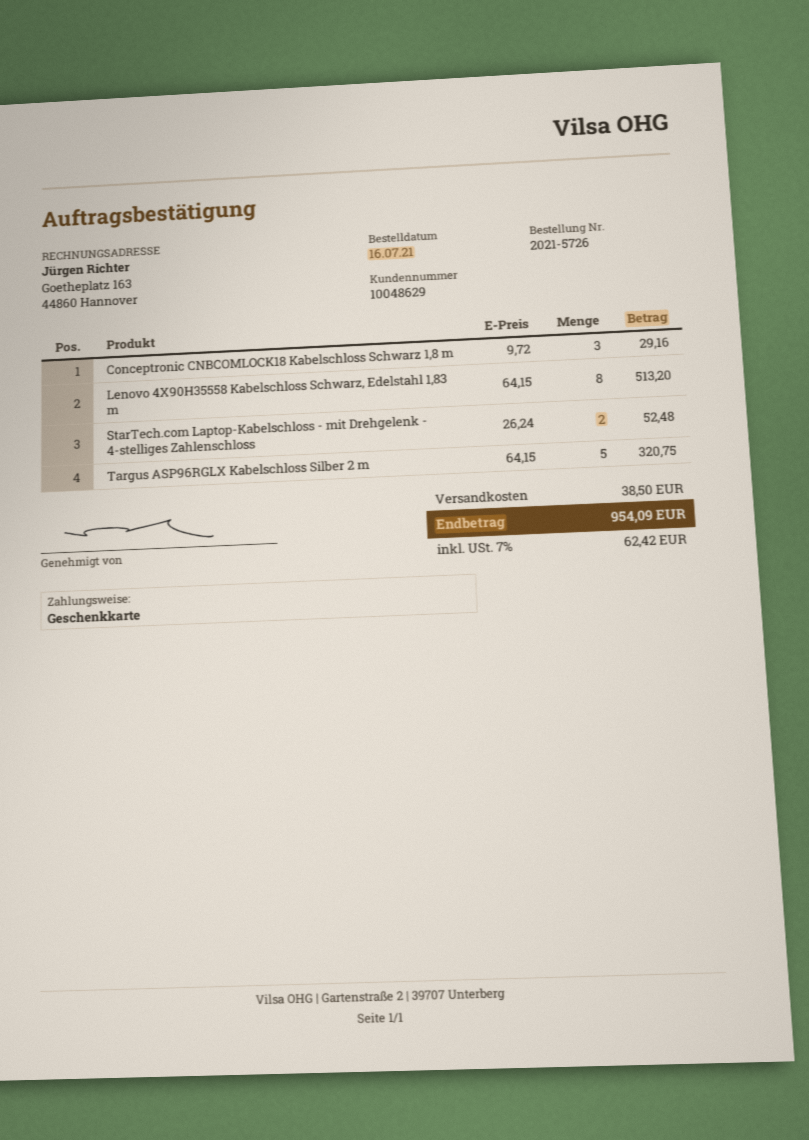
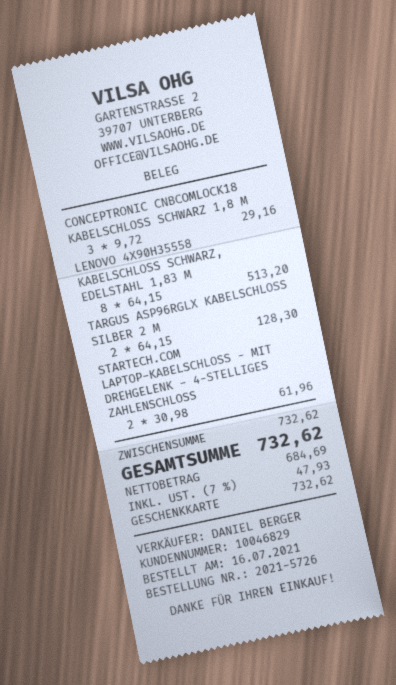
customer number: 10048629 -> 10046829
StarTech.com Laptop-Kabelschloss - mit Drehgelenk - 4-stelliges Zahlenschloss: 2 x 26.24 = 52.48 -> 2 x 30.98 = 61.96
Targus ASP96RGLX Kabelschloss Silber 2 m: 5 x 64.15 = 320.75 -> 2 x 64.15 = 128.30
shipping: 38.50 -> none
tax: 7% = 62.42 -> 7% = 47.93
total: 954.09 -> 732.62

